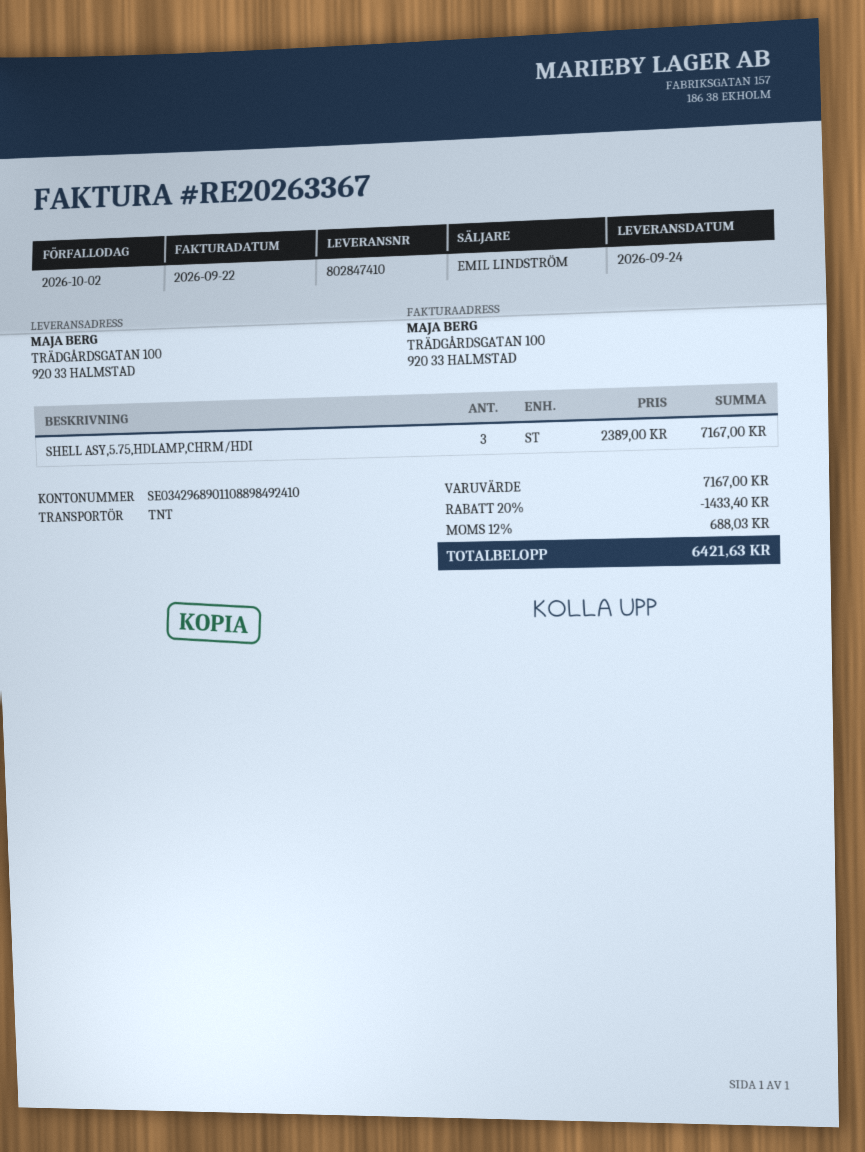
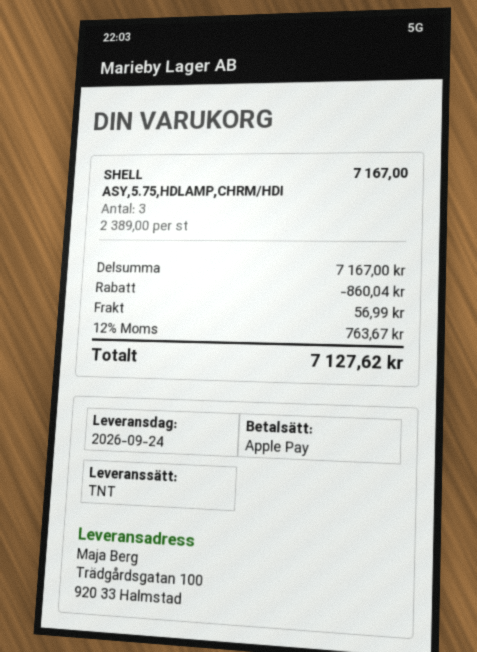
discount: 1433.40 -> 860.04
shipping: none -> 56.99
tax: 12% = 688.03 -> 12% = 763.67
total: 6421.63 -> 7127.62

